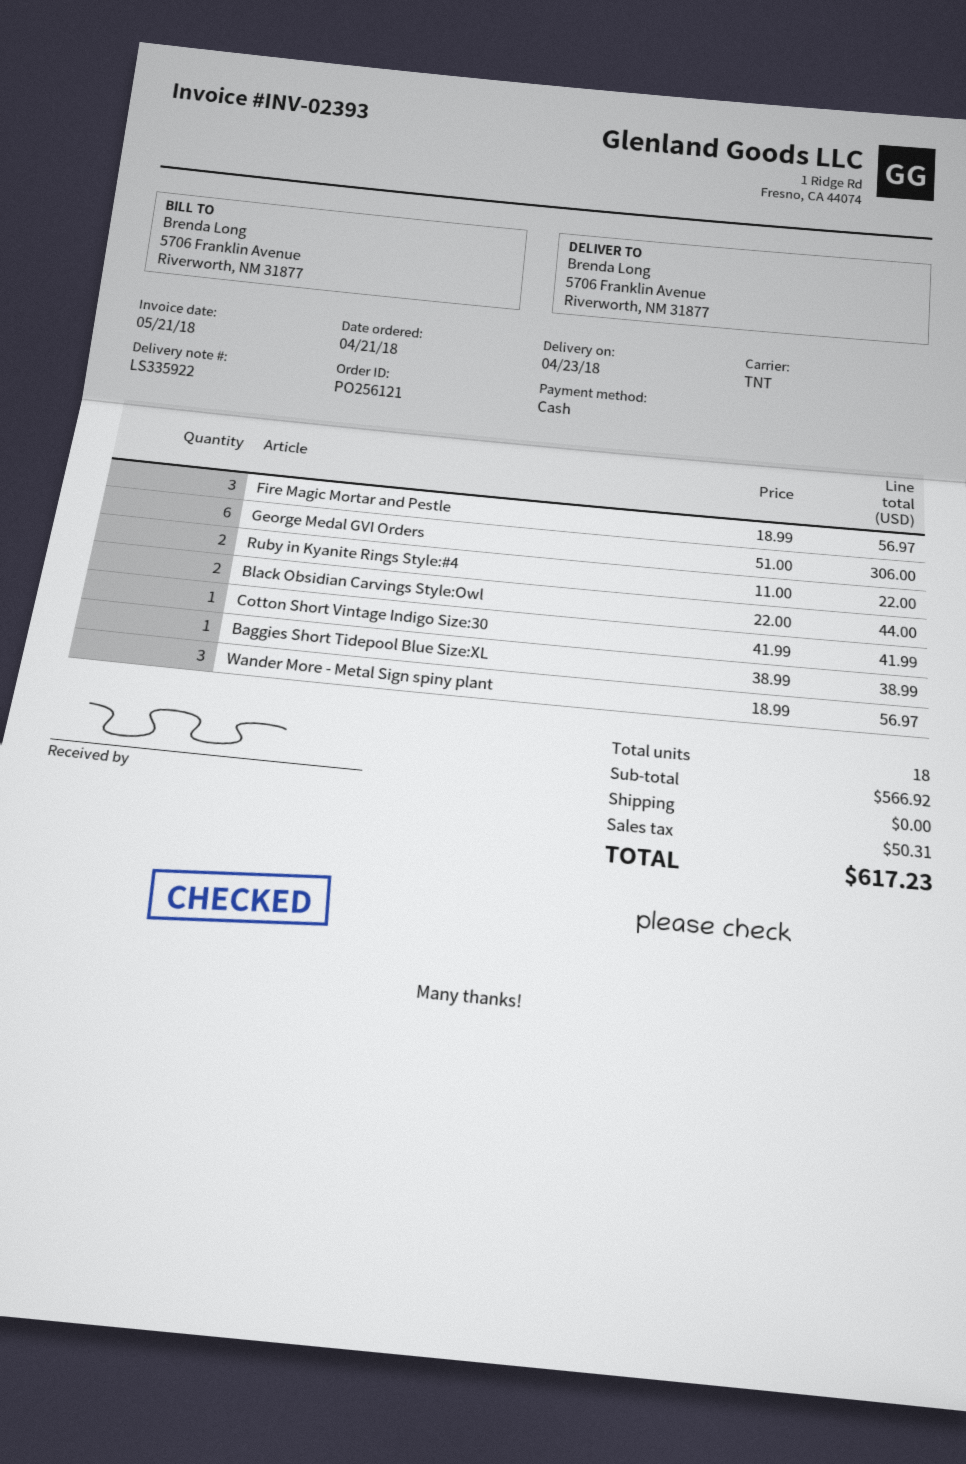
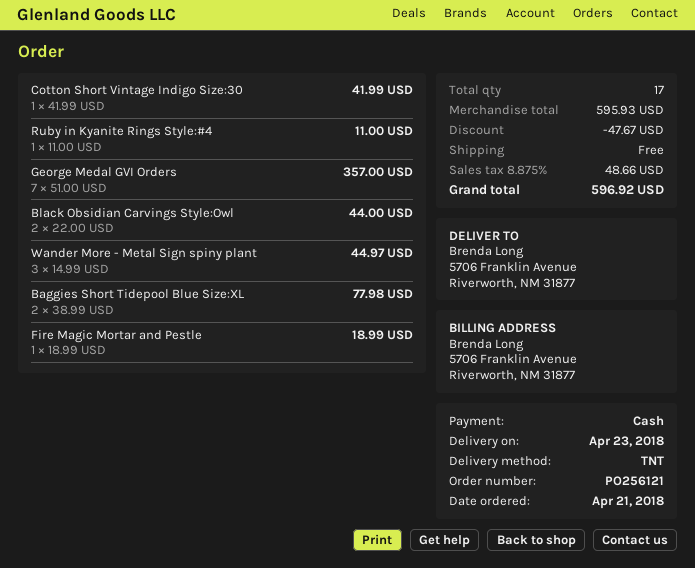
Fire Magic Mortar and Pestle: 3 x 18.99 = 56.97 -> 1 x 18.99 = 18.99
George Medal GVI Orders: 6 x 51.00 = 306.00 -> 7 x 51.00 = 357.00
Ruby in Kyanite Rings Style:#4: 2 x 11.00 = 22.00 -> 1 x 11.00 = 11.00
Baggies Short Tidepool Blue Size:XL: 1 x 38.99 = 38.99 -> 2 x 38.99 = 77.98
Wander More - Metal Sign spiny plant: 3 x 18.99 = 56.97 -> 3 x 14.99 = 44.97
total quantity: 18 -> 17
subtotal: 566.92 -> 595.93
discount: none -> 47.67
tax: 50.31 -> 48.66
total: 617.23 -> 596.92

